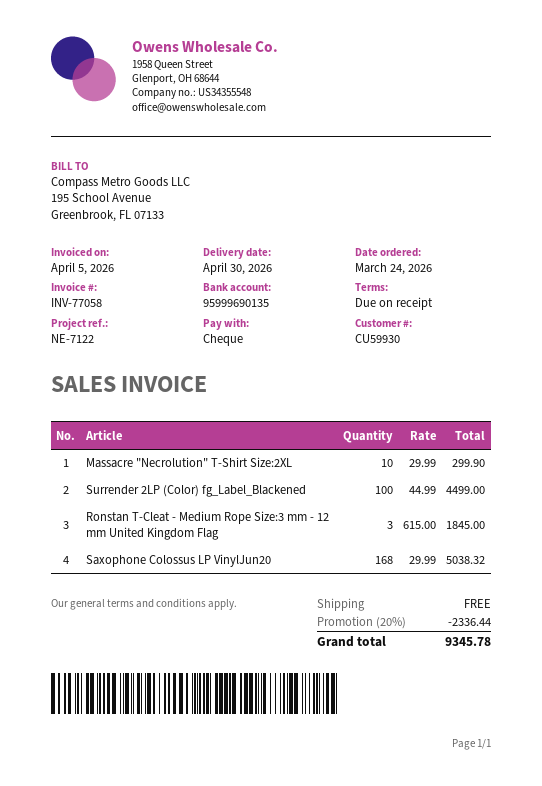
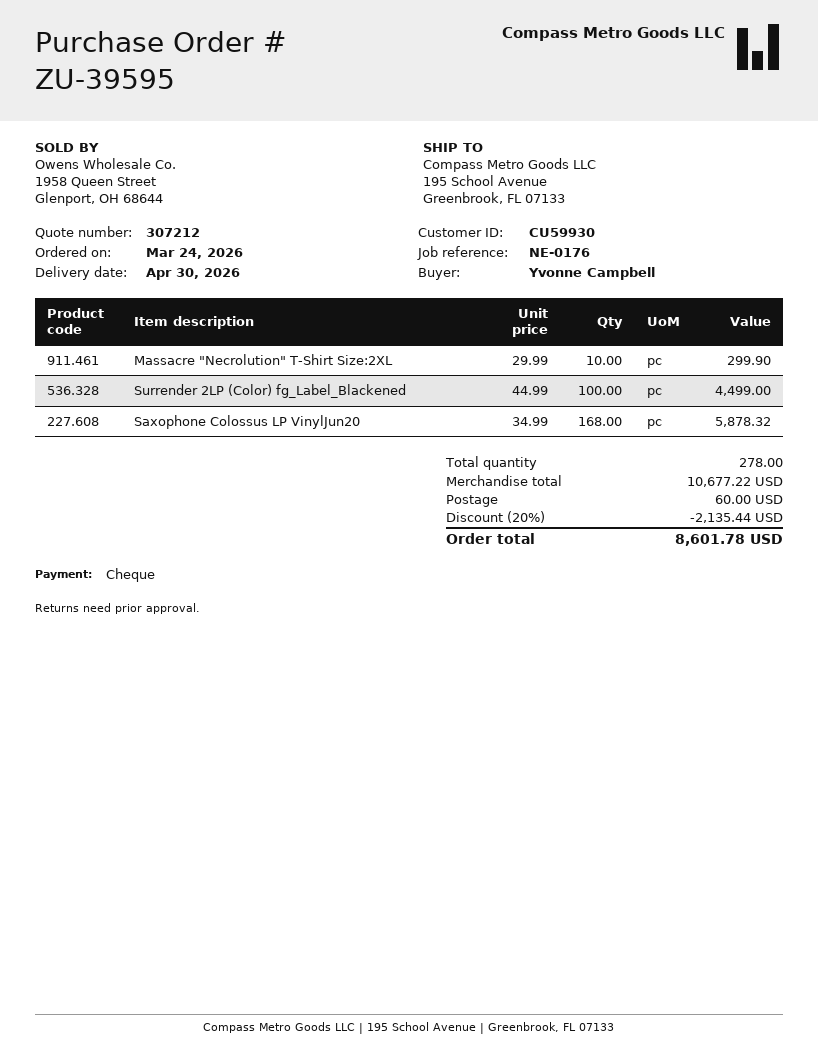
reference: NE-7122 -> NE-0176
Ronstan T-Cleat - Medium Rope Size:3 mm - 12 mm United Kingdom Flag: 3 x 615.00 = 1845.00 -> none
Saxophone Colossus LP VinylJun20: 168 x 29.99 = 5038.32 -> 168 x 34.99 = 5878.32
discount: 20% = 2336.44 -> 20% = 2135.44
shipping: 0.00 -> 60.00
total: 9345.78 -> 8601.78

